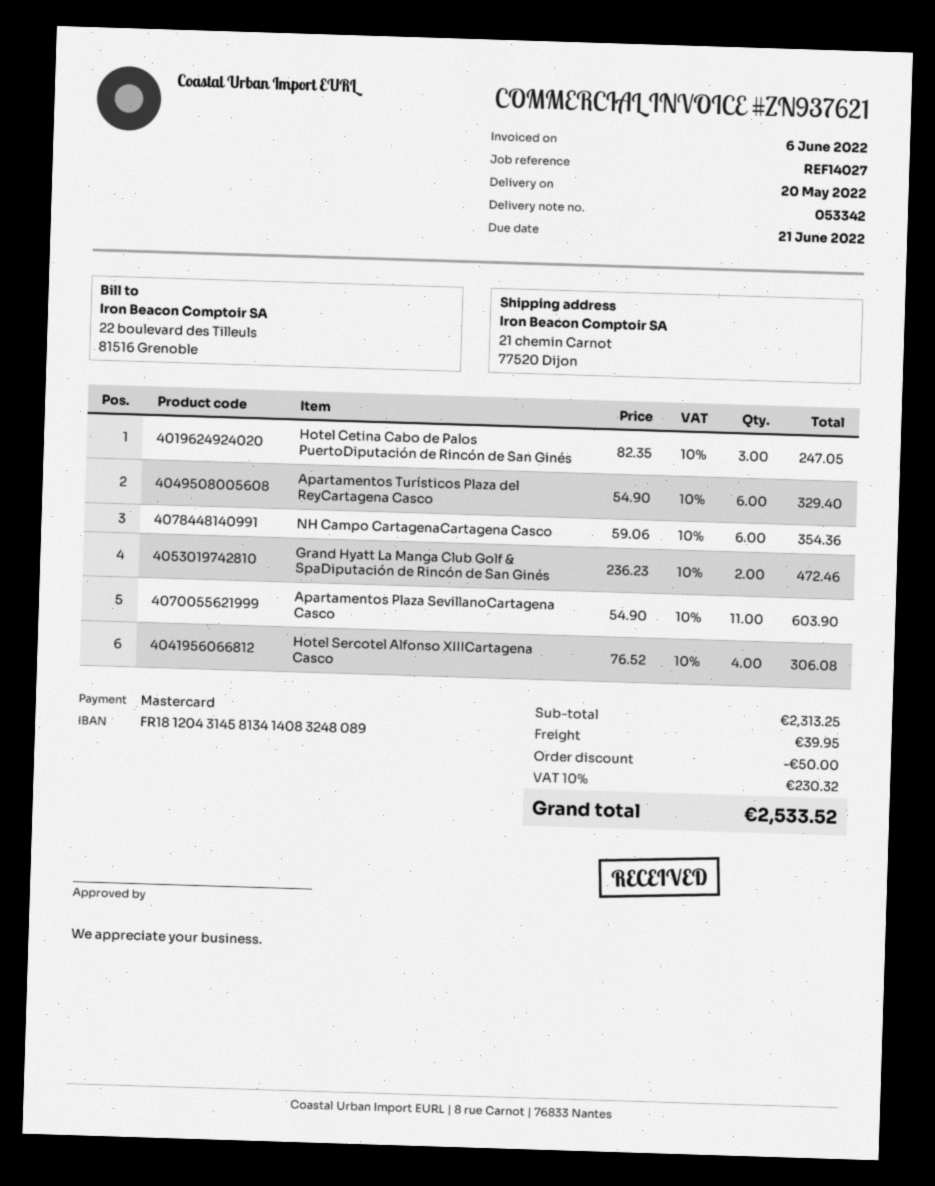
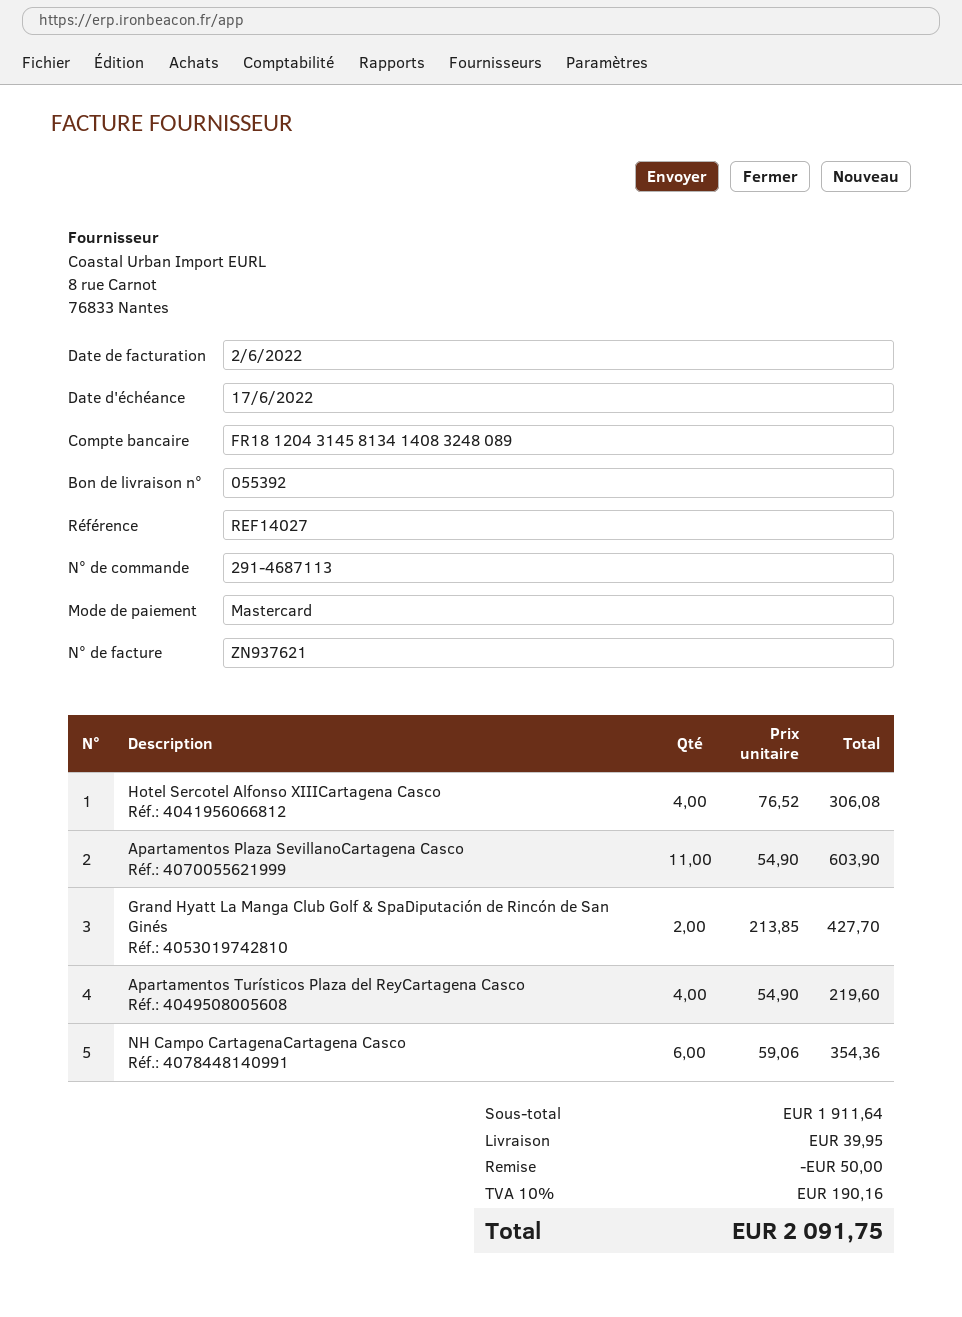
delivery note number: 053342 -> 055392
invoice date: 2022-06-06 -> 2022-06-02
due date: 2022-06-21 -> 2022-06-17
Hotel Cetina Cabo de Palos PuertoDiputación de Rincón de San Ginés: 3 x 82.35 = 247.05 -> none
Apartamentos Turísticos Plaza del ReyCartagena Casco: 6 x 54.90 = 329.40 -> 4 x 54.90 = 219.60
Grand Hyatt La Manga Club Golf & SpaDiputación de Rincón de San Ginés: 2 x 236.23 = 472.46 -> 2 x 213.85 = 427.70
subtotal: 2313.25 -> 1911.64
tax: 10% = 230.32 -> 10% = 190.16
total: 2533.52 -> 2091.75

